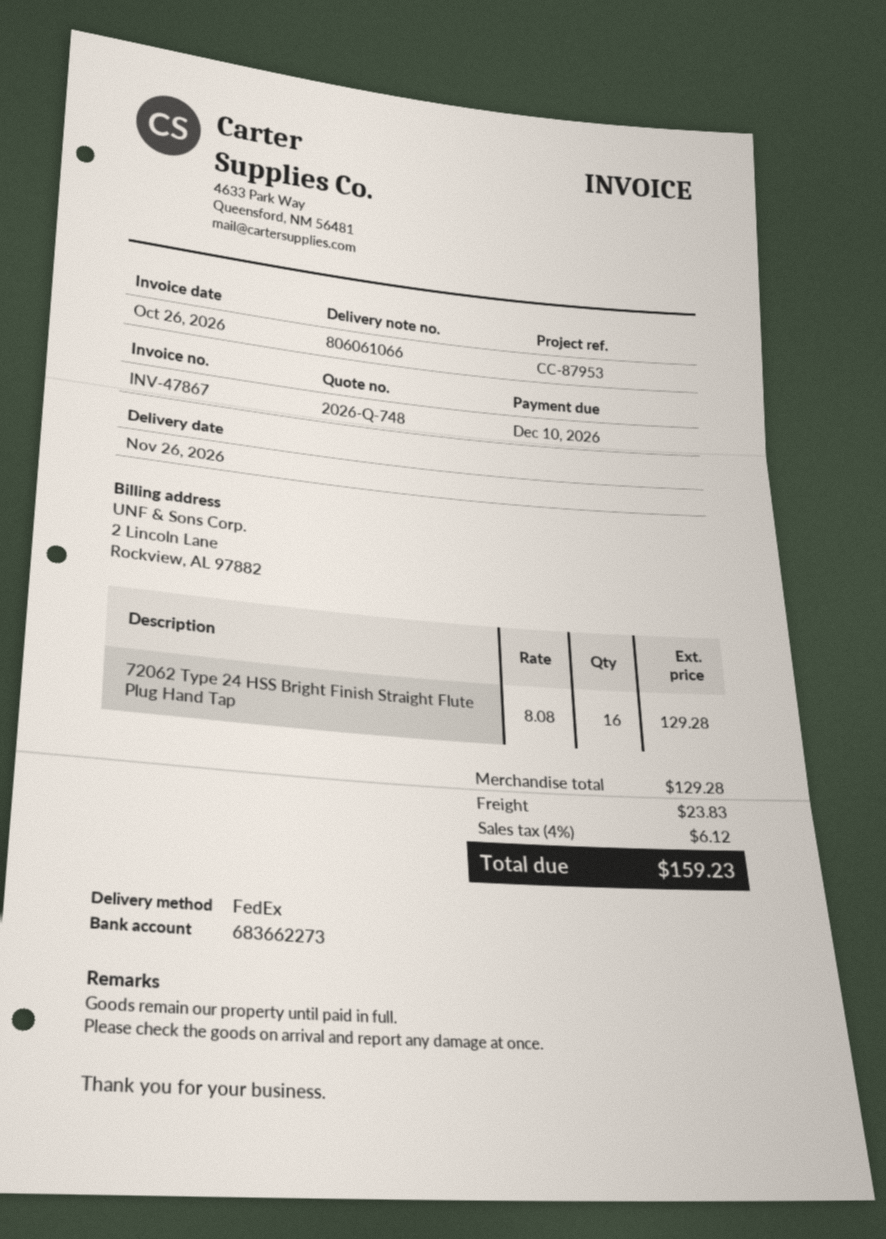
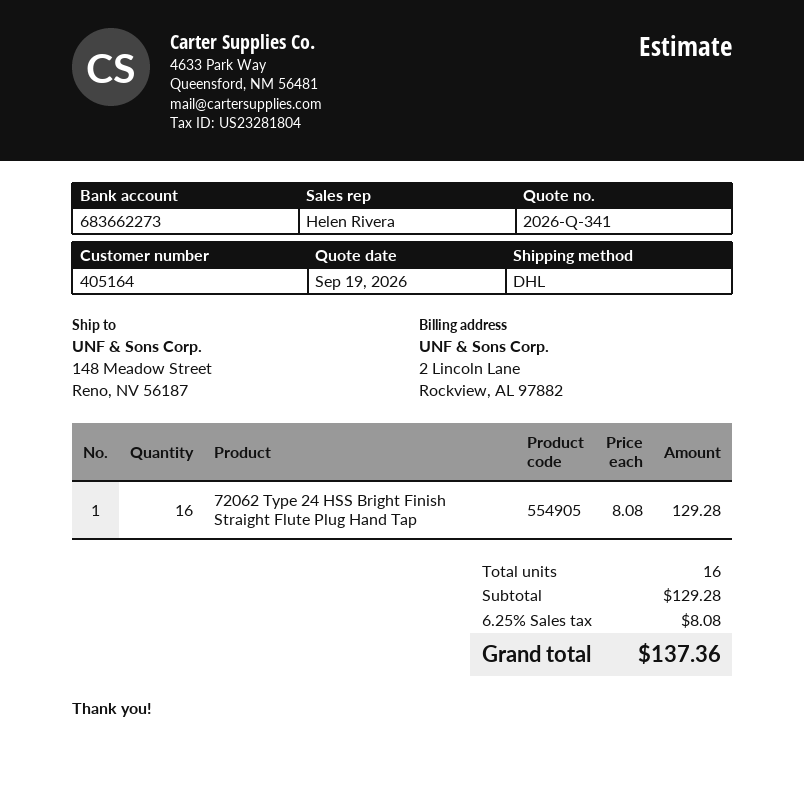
quote number: 2026-Q-748 -> 2026-Q-341
shipping method: FedEx -> DHL
shipping: 23.83 -> none
tax: 4% = 6.12 -> 6.25% = 8.08
total: 159.23 -> 137.36

